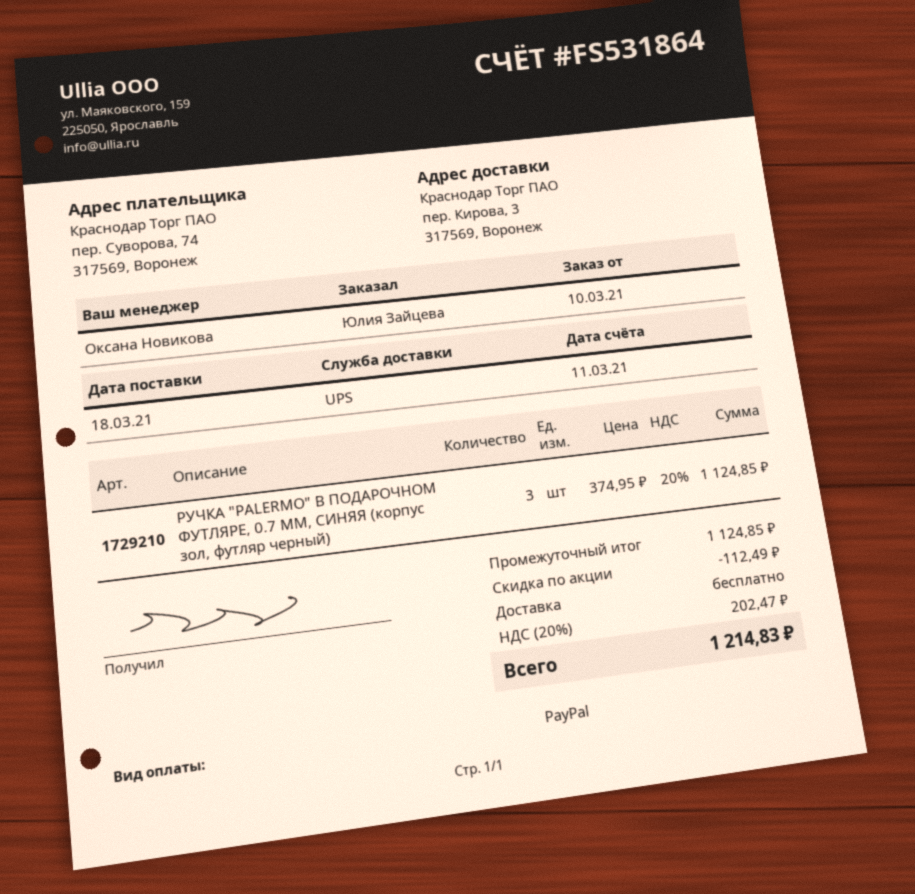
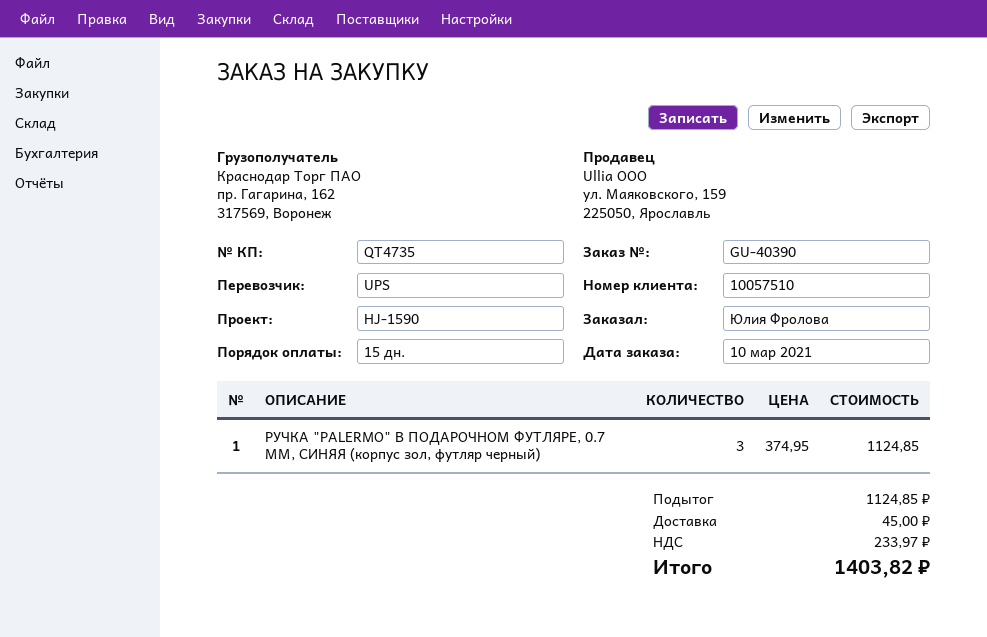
ordered by: Юлия Зайцева -> Юлия Фролова
ship to: пер. Кирова, 3, 317569, Воронеж -> пр. Гагарина, 162, 317569, Воронеж
discount: 112.49 -> none
shipping: 0.00 -> 45.00
tax: 202.47 -> 233.97
total: 1214.83 -> 1403.82

